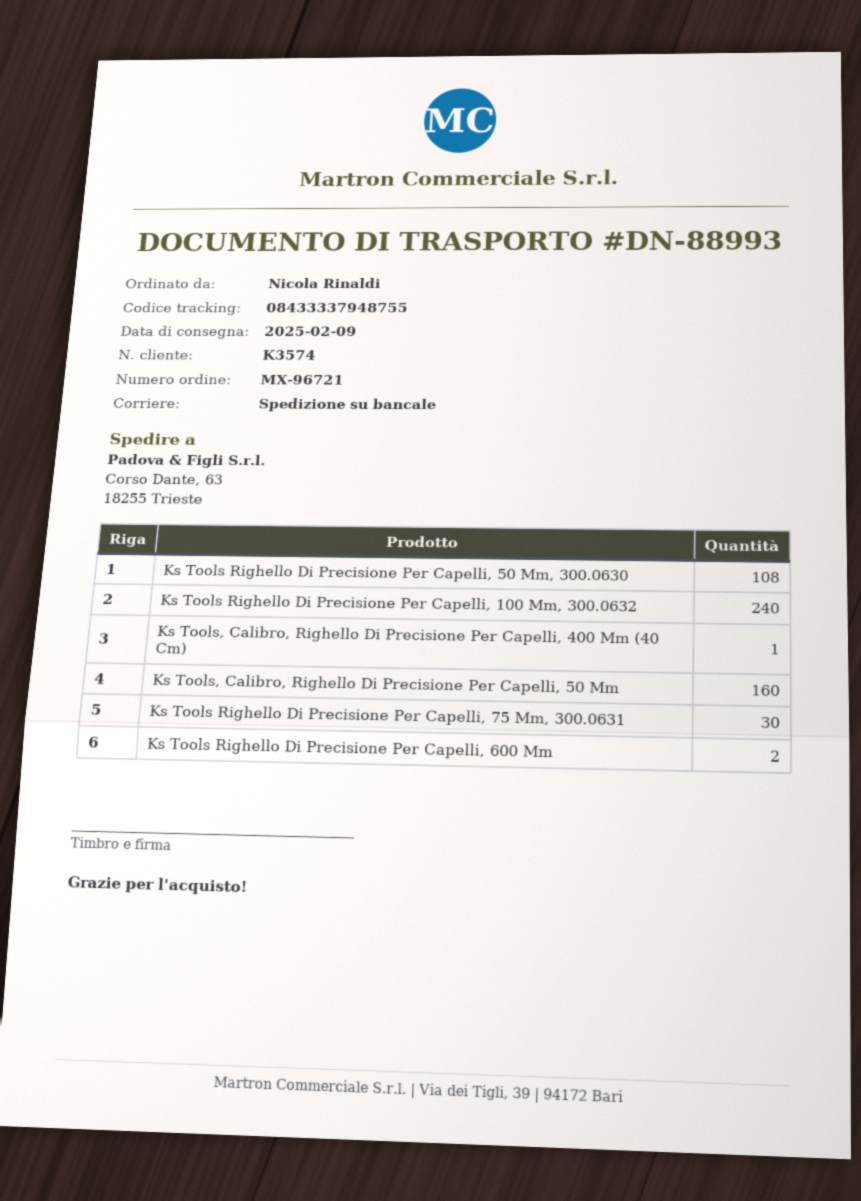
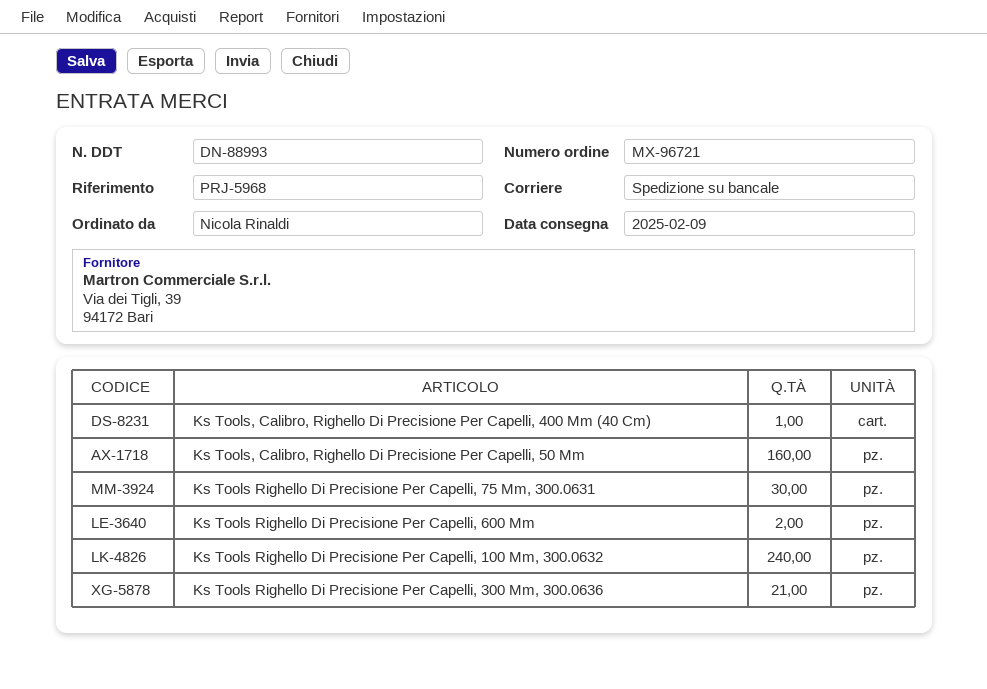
Ks Tools Righello Di Precisione Per Capelli, 50 Mm, 300.0630: 108 -> none
Ks Tools Righello Di Precisione Per Capelli, 300 Mm, 300.0636: none -> 21

